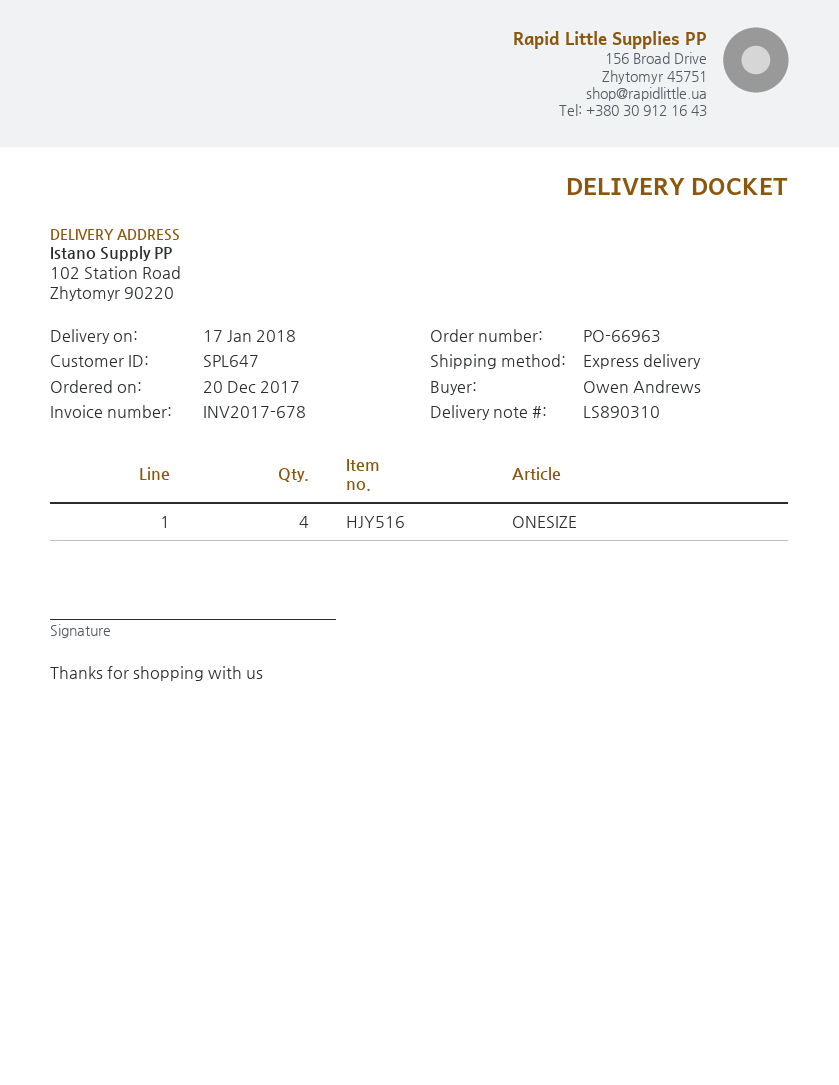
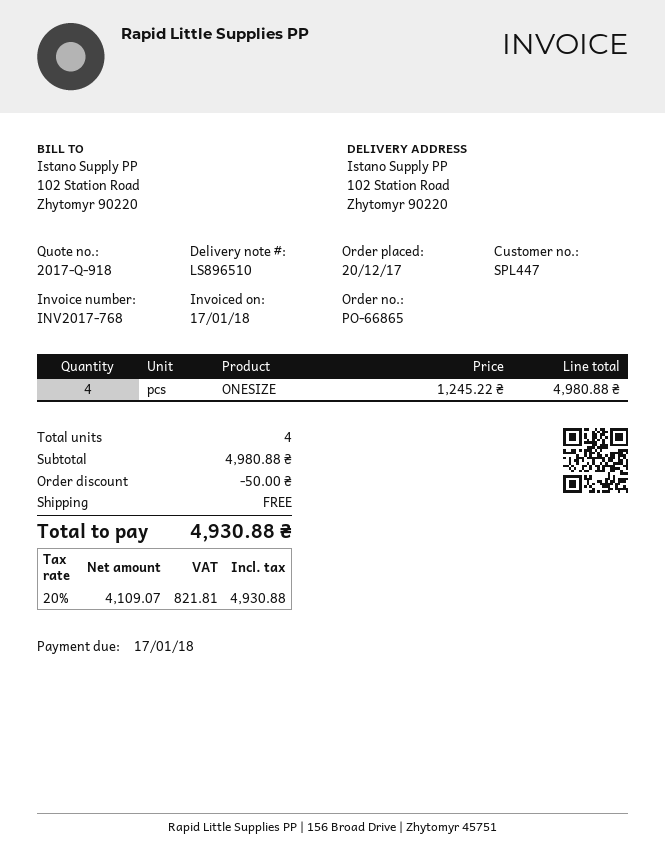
order number: PO-66963 -> PO-66865
delivery note number: LS890310 -> LS896510
invoice number: INV2017-678 -> INV2017-768
customer number: SPL647 -> SPL447

